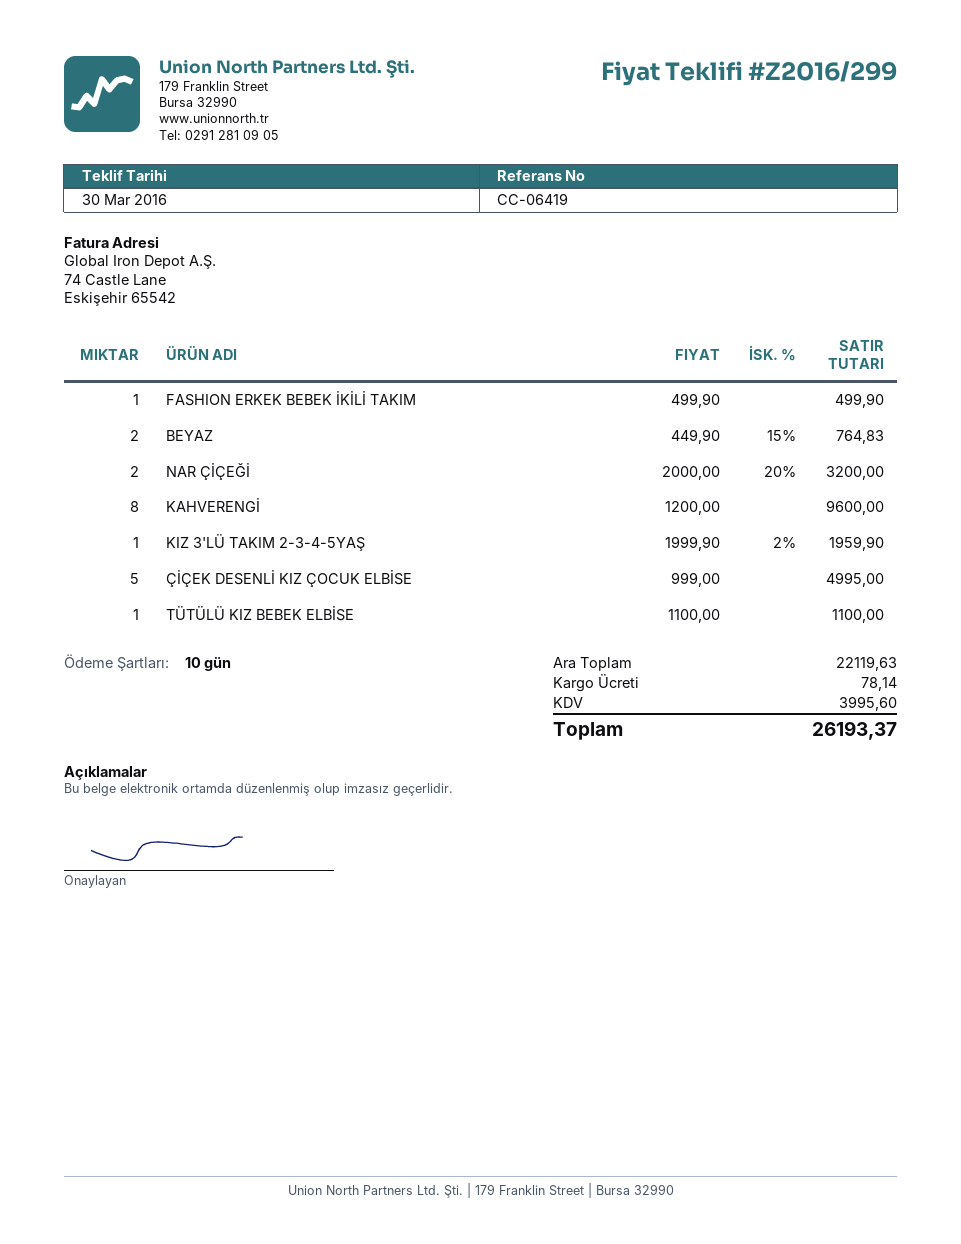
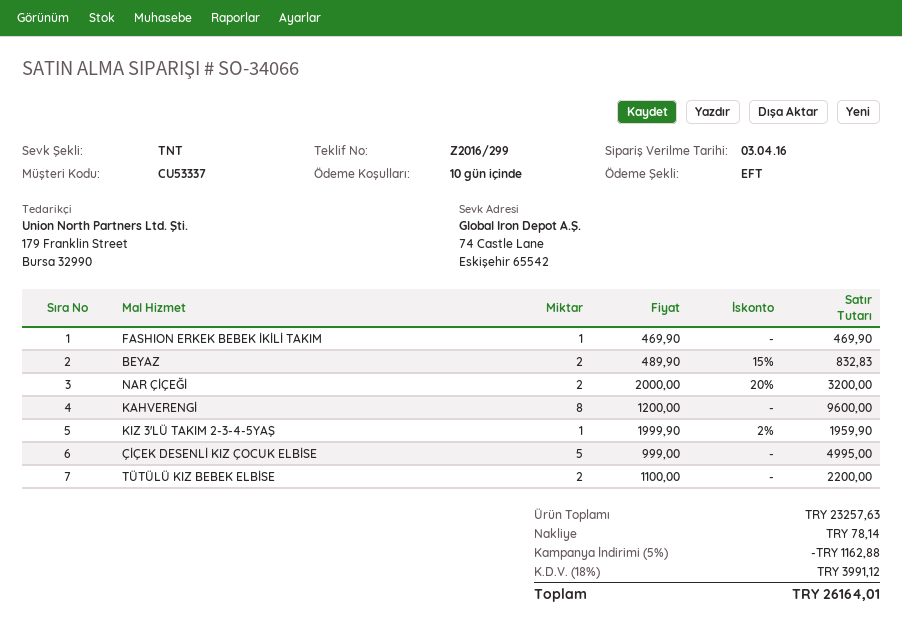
FASHION ERKEK BEBEK İKİLİ TAKIM: 1 x 499.90 = 499.90 -> 1 x 469.90 = 469.90
BEYAZ: 2 x 449.90 - 15% = 764.83 -> 2 x 489.90 - 15% = 832.83
TÜTÜLÜ KIZ BEBEK ELBİSE: 1 x 1100.00 = 1100.00 -> 2 x 1100.00 = 2200.00
subtotal: 22119.63 -> 23257.63
discount: none -> 5% = 1162.88
tax: 3995.60 -> 3991.12
total: 26193.37 -> 26164.01

